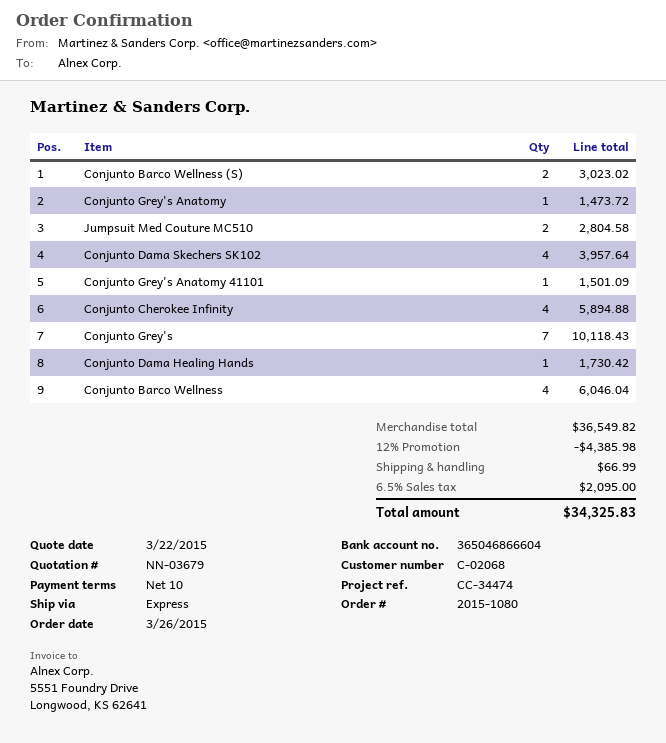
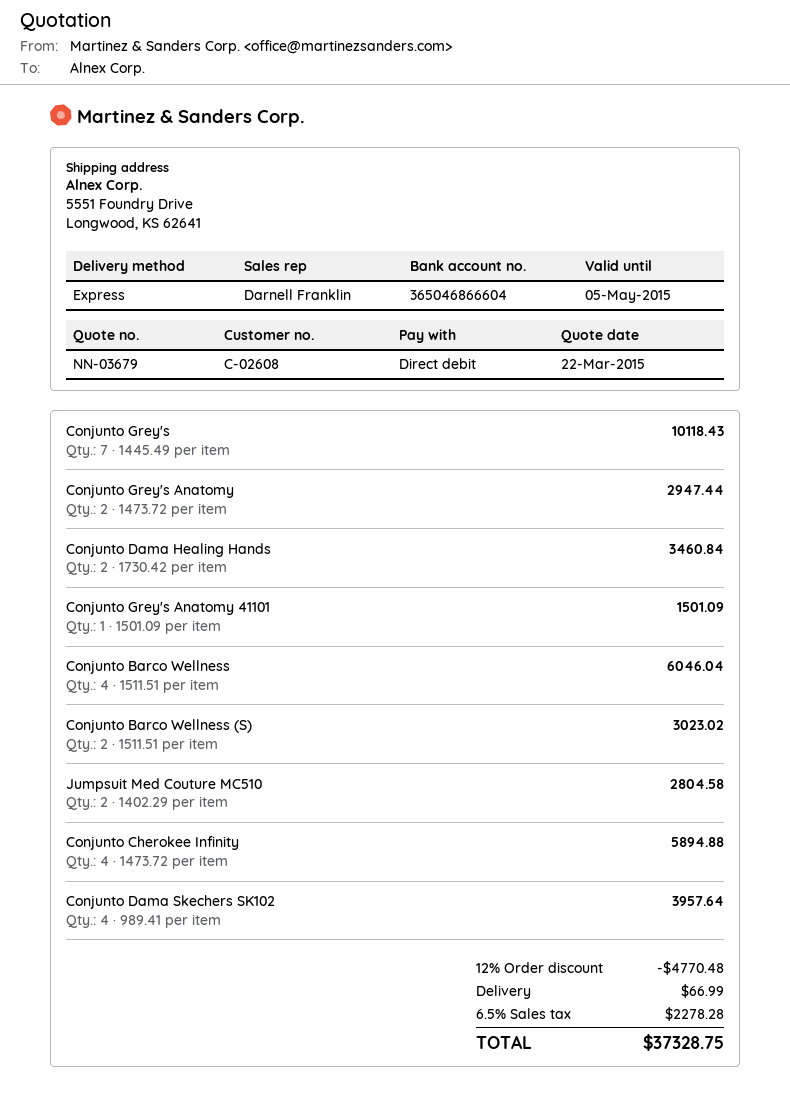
customer number: C-02068 -> C-02608
Conjunto Grey's Anatomy: 1 for 1473.72 -> 2 for 2947.44
Conjunto Dama Healing Hands: 1 for 1730.42 -> 2 for 3460.84
discount: 12% = 4385.98 -> 12% = 4770.48
tax: 6.5% = 2095.00 -> 6.5% = 2278.28
total: 34325.83 -> 37328.75

